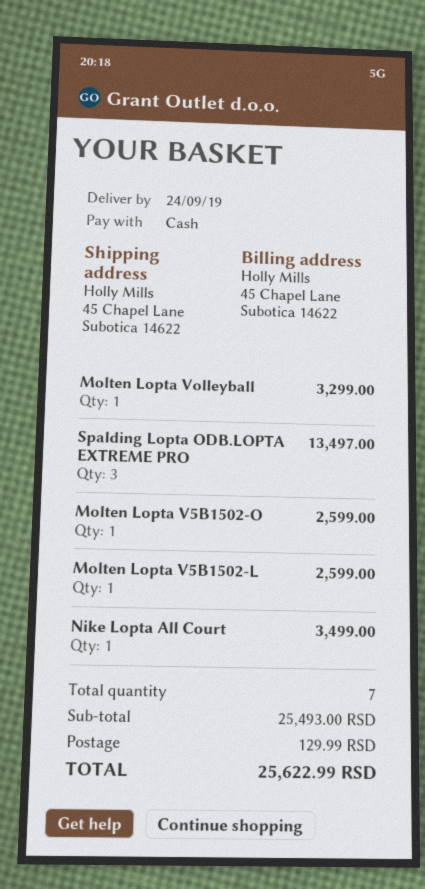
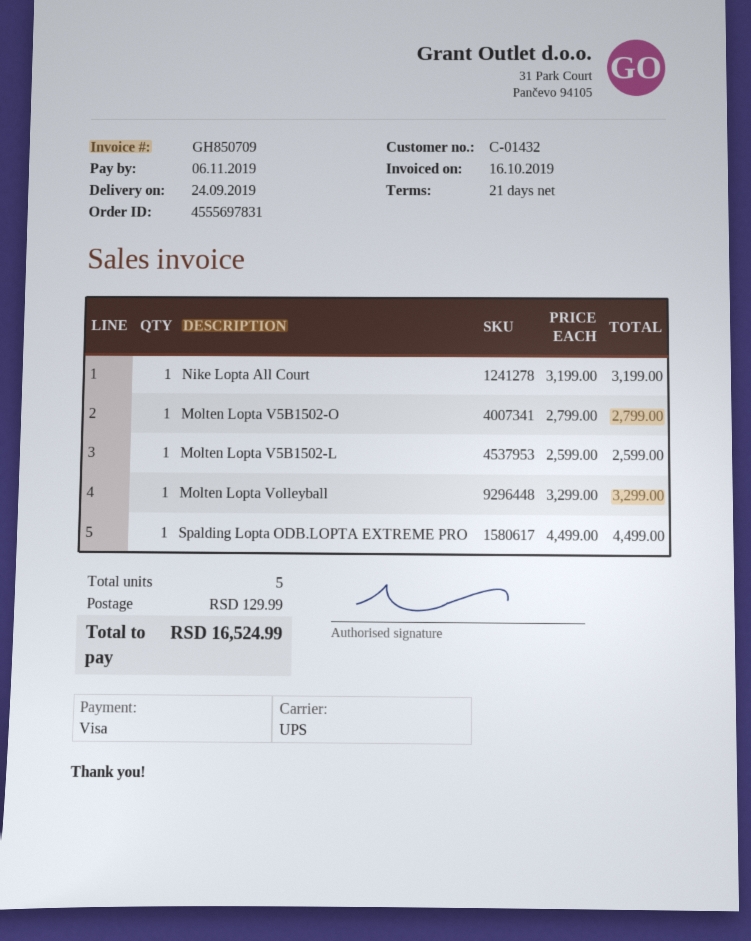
payment method: cash -> Visa
Spalding Lopta ODB.LOPTA EXTREME PRO: 3 for 13497.00 -> 1 for 4499.00
Molten Lopta V5B1502-O: 1 for 2599.00 -> 1 for 2799.00
Nike Lopta All Court: 1 for 3499.00 -> 1 for 3199.00
total quantity: 7 -> 5
total: 25622.99 -> 16524.99

